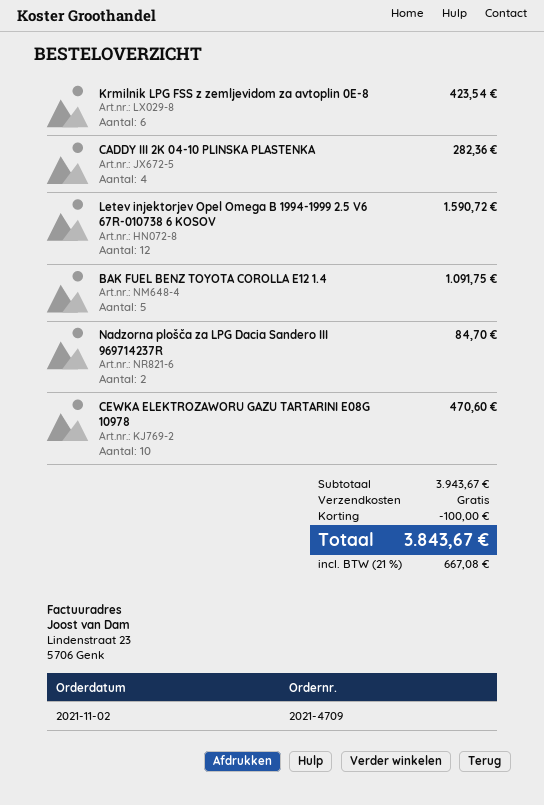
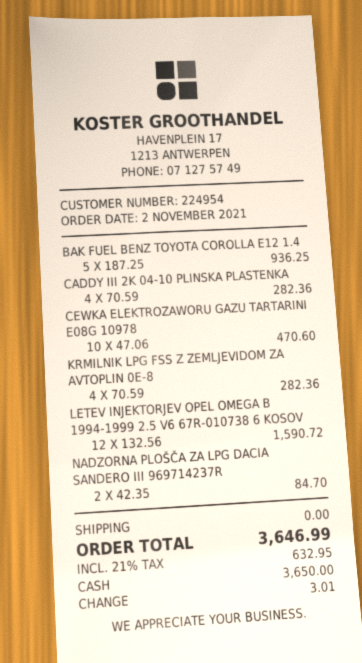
Krmilnik LPG FSS z zemljevidom za avtoplin 0E-8: 6 for 423.54 -> 4 for 282.36
BAK FUEL BENZ TOYOTA COROLLA E12 1.4: 5 for 1091.75 -> 5 for 936.25
discount: 100.00 -> none
tax: 21% = 667.08 -> 21% = 632.95
total: 3843.67 -> 3646.99

